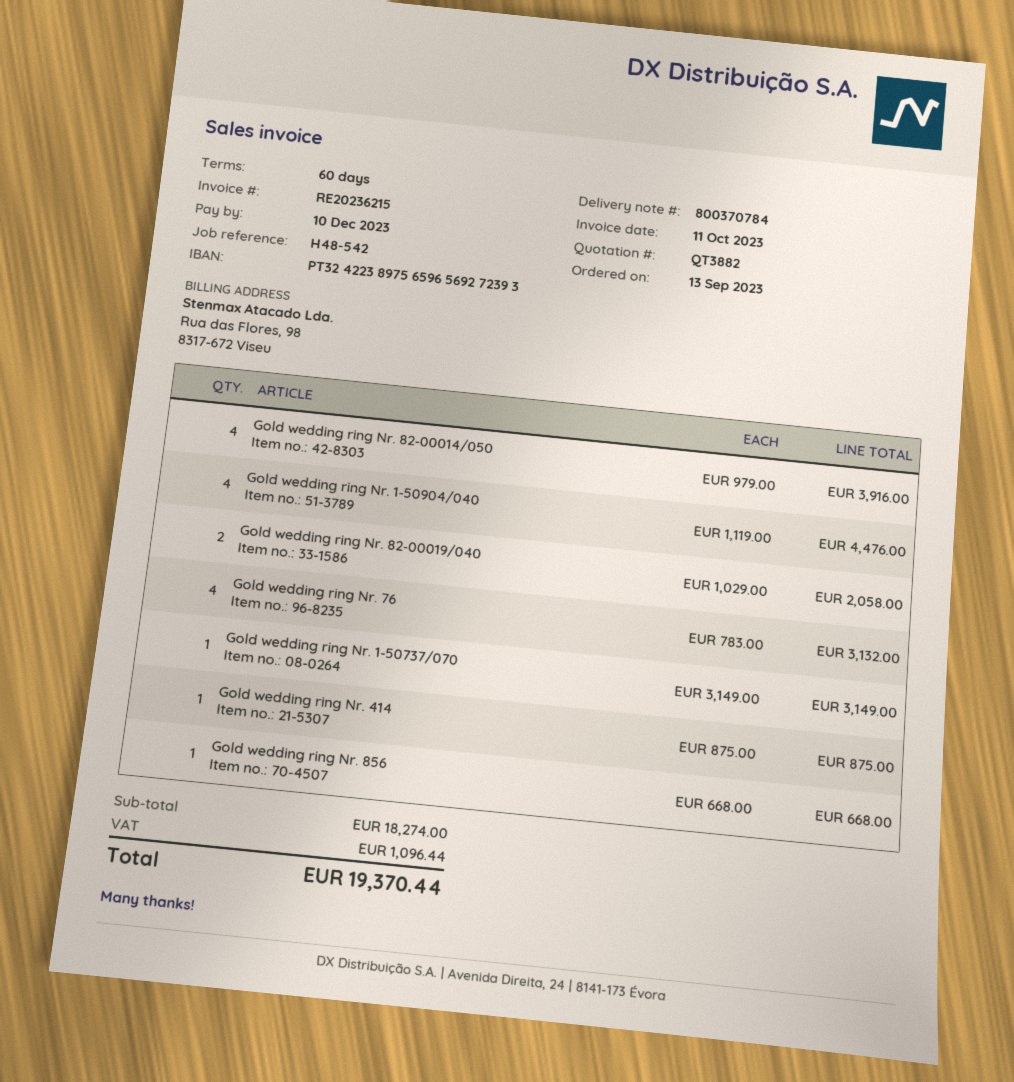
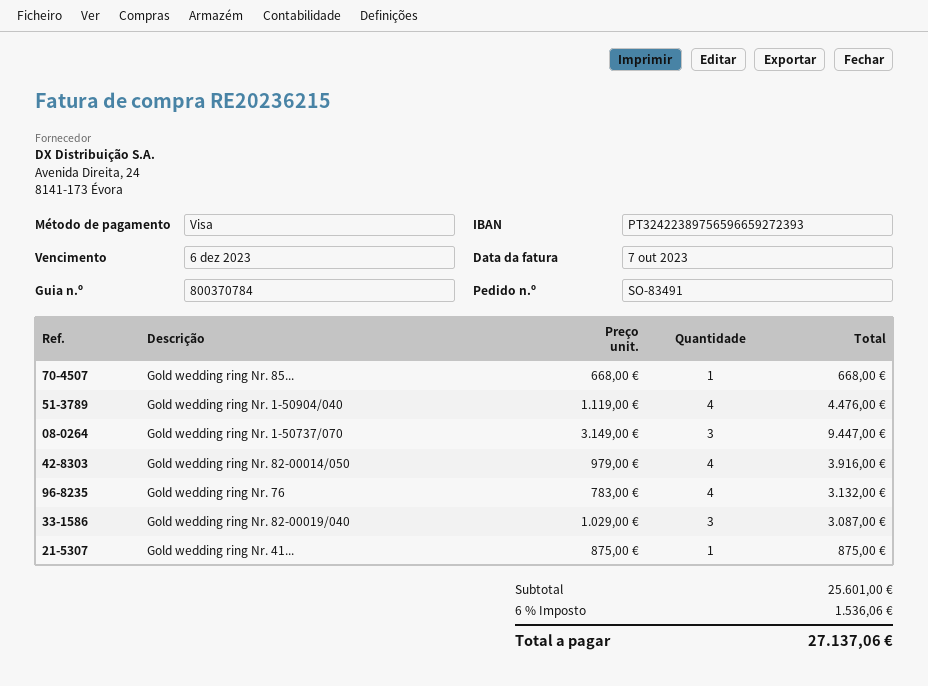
invoice date: 2023-10-11 -> 2023-10-07
due date: 2023-12-10 -> 2023-12-06
bank account: PT32422389756596569272393 -> PT32422389756596659272393
Gold wedding ring Nr. 82-00019/040: 2 x 1029.00 = 2058.00 -> 3 x 1029.00 = 3087.00
Gold wedding ring Nr. 1-50737/070: 1 x 3149.00 = 3149.00 -> 3 x 3149.00 = 9447.00
subtotal: 18274.00 -> 25601.00
tax: 1096.44 -> 1536.06
total: 19370.44 -> 27137.06

